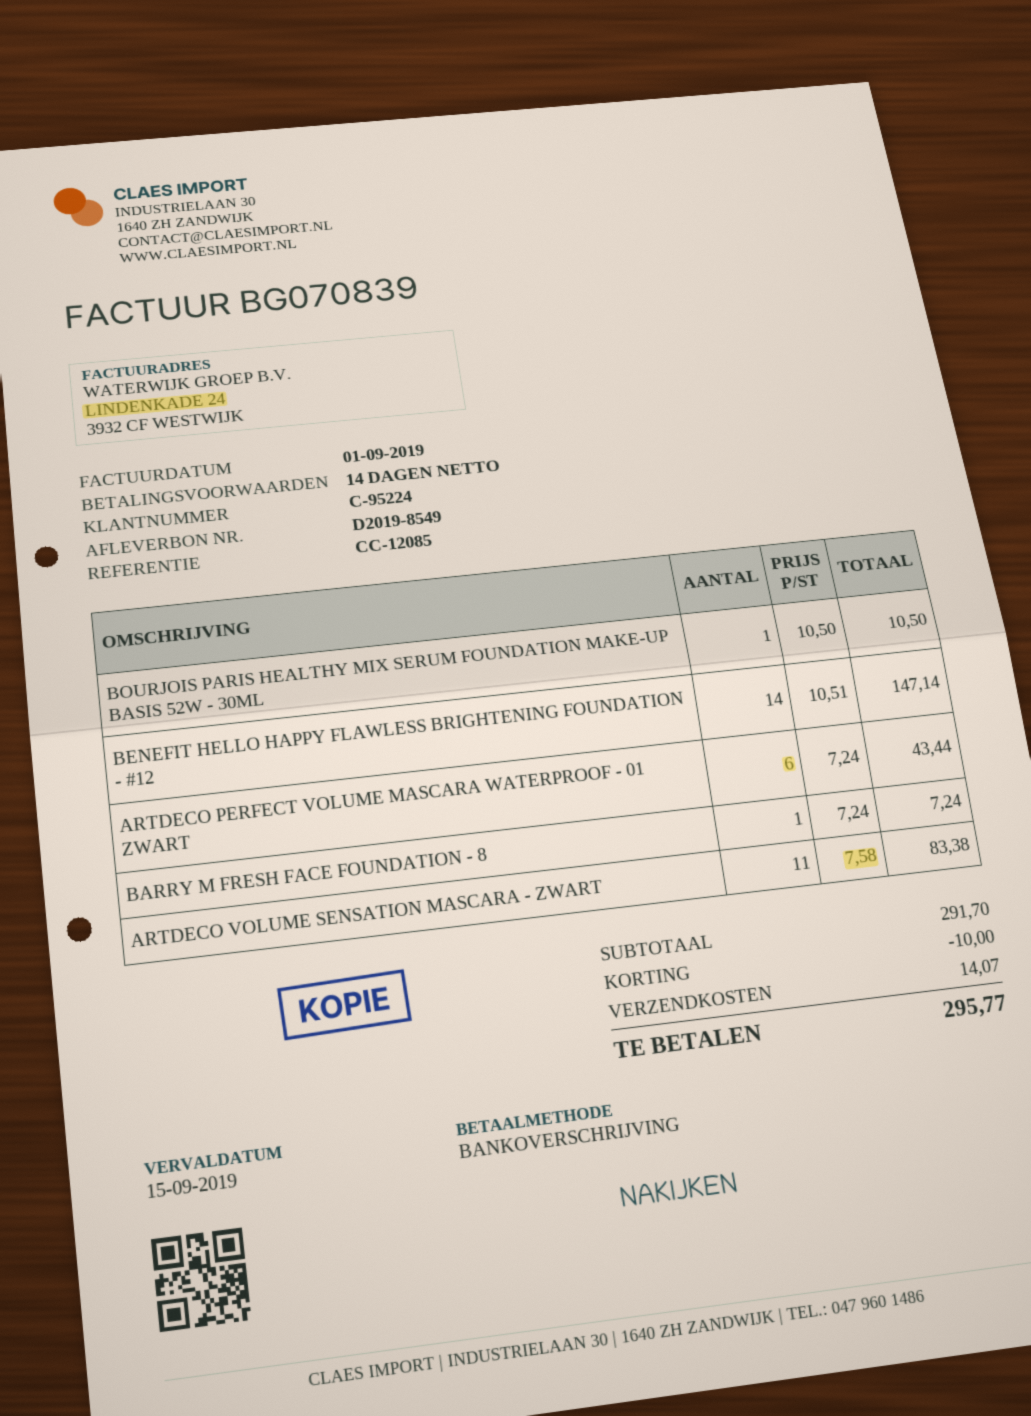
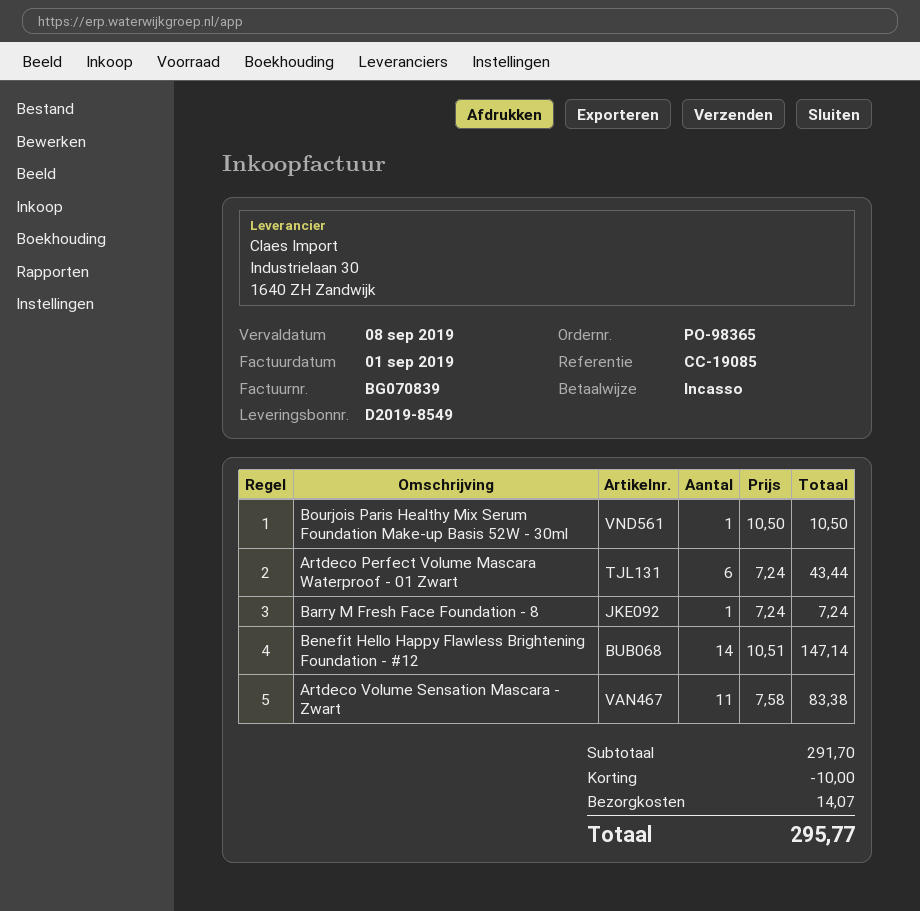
due date: 2019-09-15 -> 2019-09-08
reference: CC-12085 -> CC-19085
payment method: bank transfer -> direct debit

